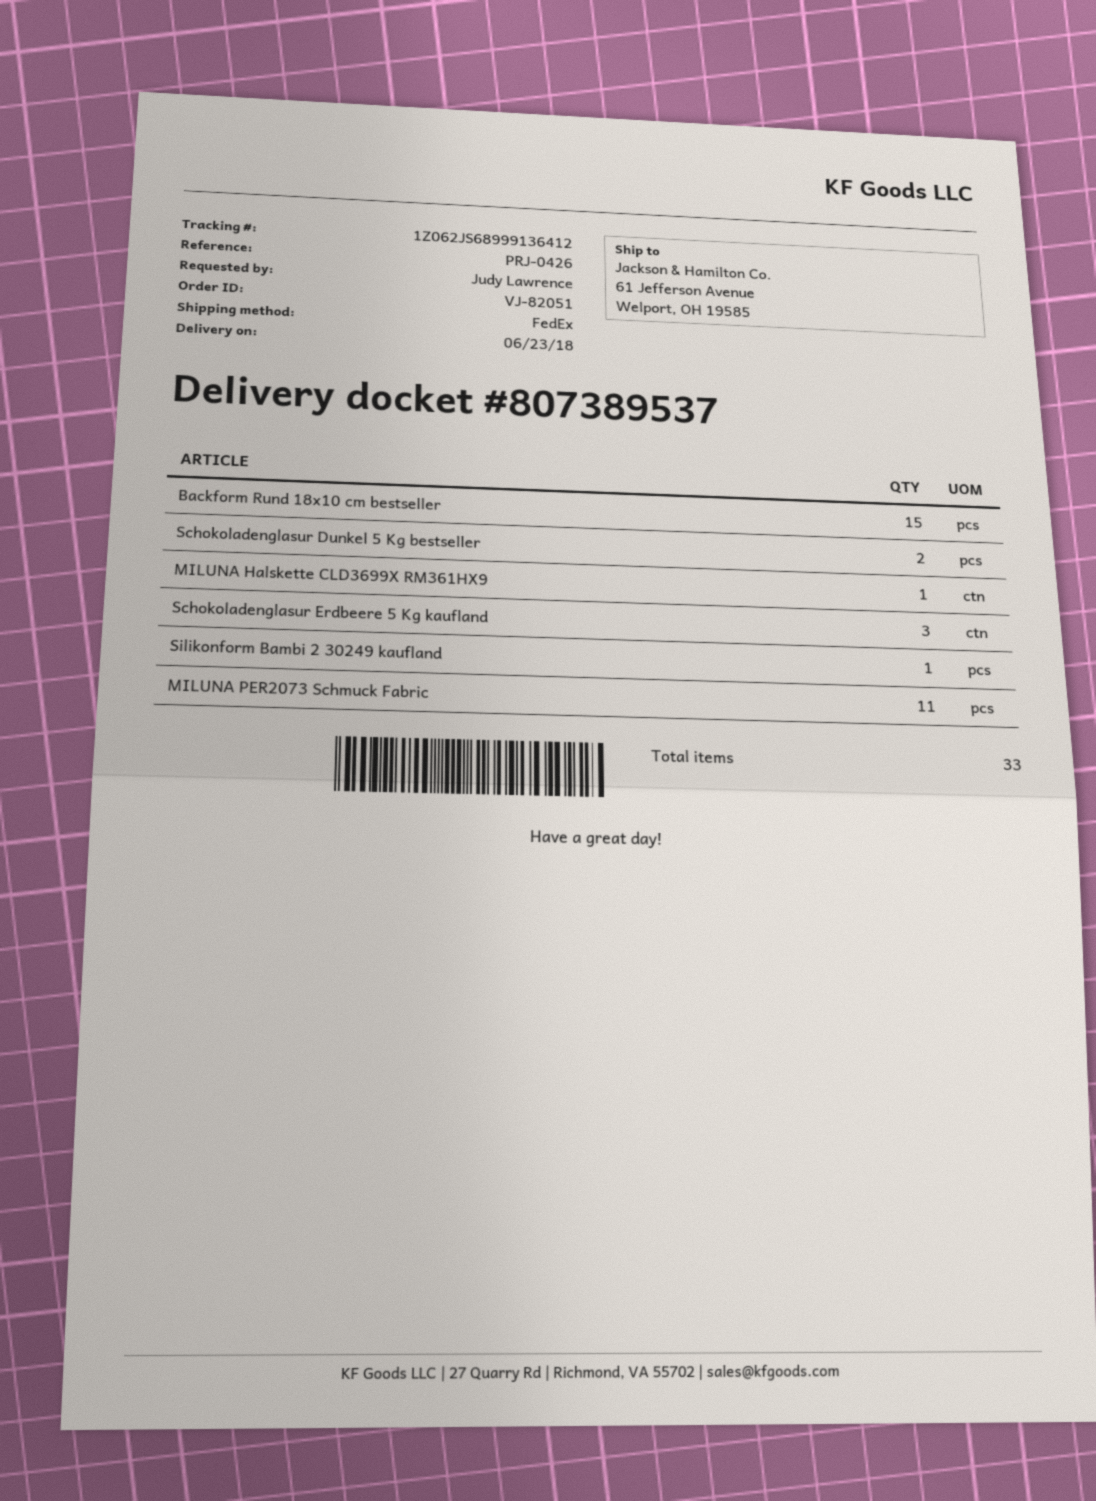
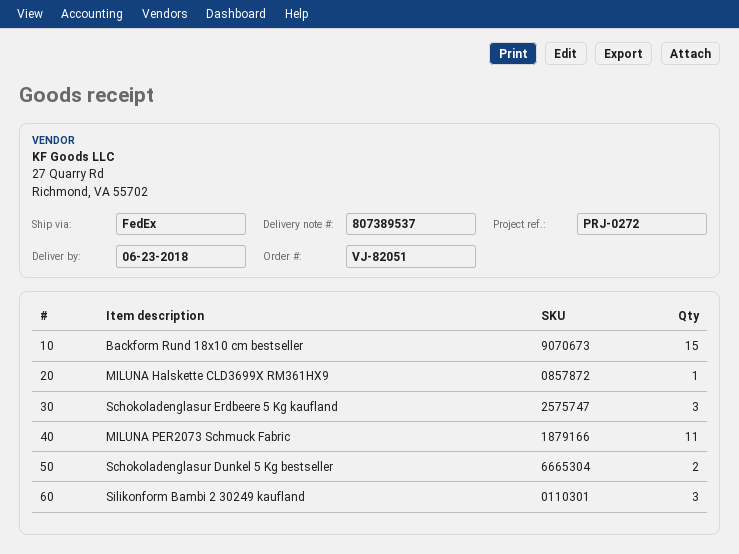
reference: PRJ-0426 -> PRJ-0272
Silikonform Bambi 2 30249 kaufland: 1 -> 3

